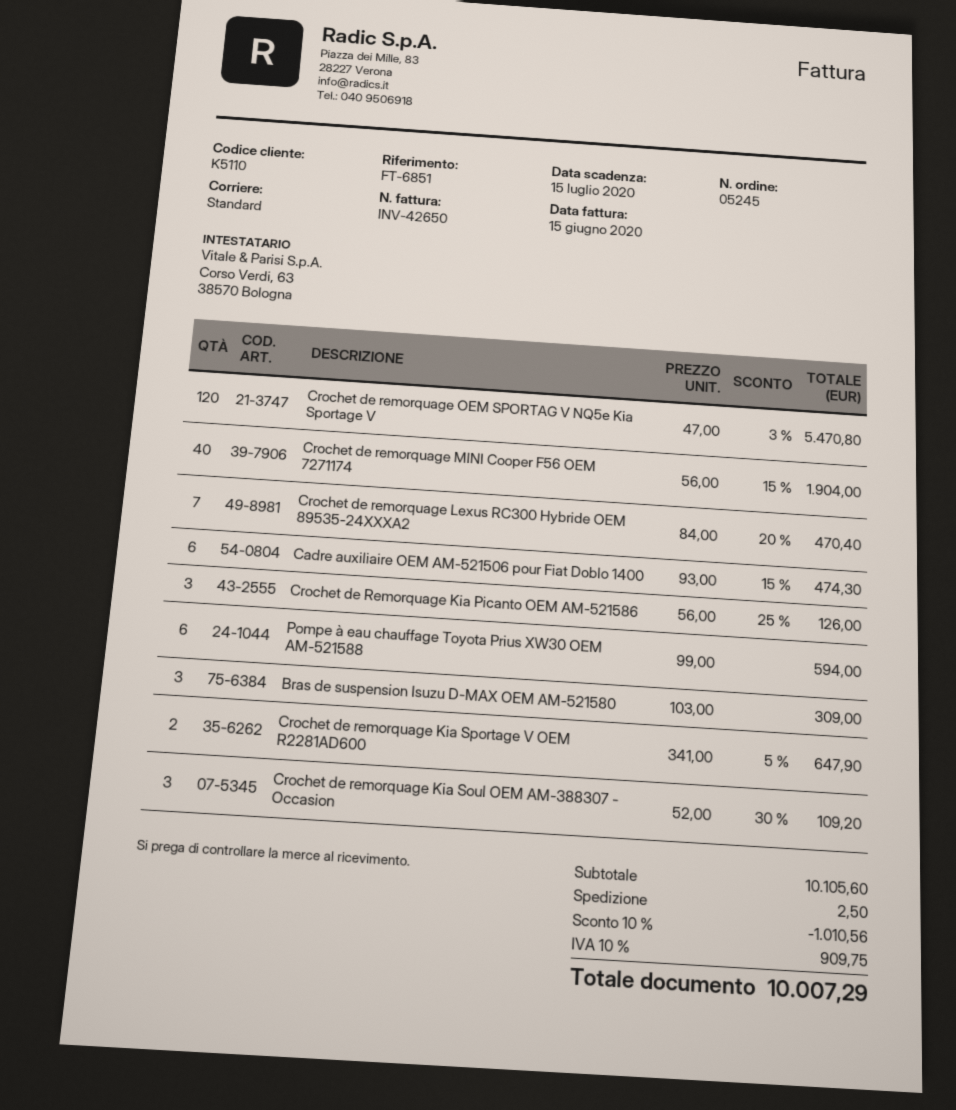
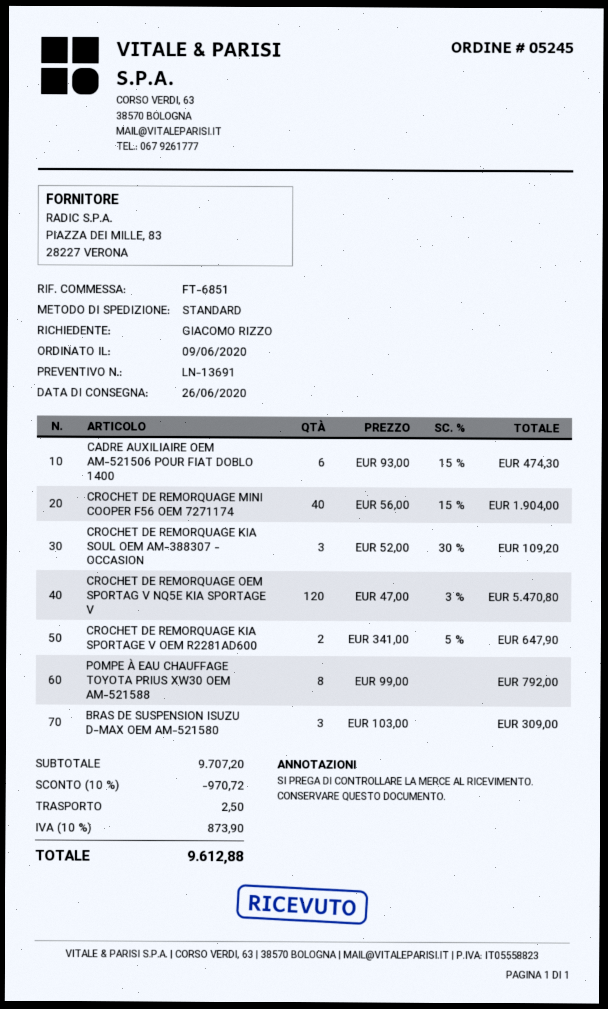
Crochet de remorquage Lexus RC300 Hybride OEM 89535-24XXXA2: 7 x 84.00 - 20% = 470.40 -> none
Crochet de Remorquage Kia Picanto OEM AM-521586: 3 x 56.00 - 25% = 126.00 -> none
Pompe à eau chauffage Toyota Prius XW30 OEM AM-521588: 6 x 99.00 = 594.00 -> 8 x 99.00 = 792.00
subtotal: 10105.60 -> 9707.20
discount: 10% = 1010.56 -> 10% = 970.72
tax: 10% = 909.75 -> 10% = 873.90
total: 10007.29 -> 9612.88

